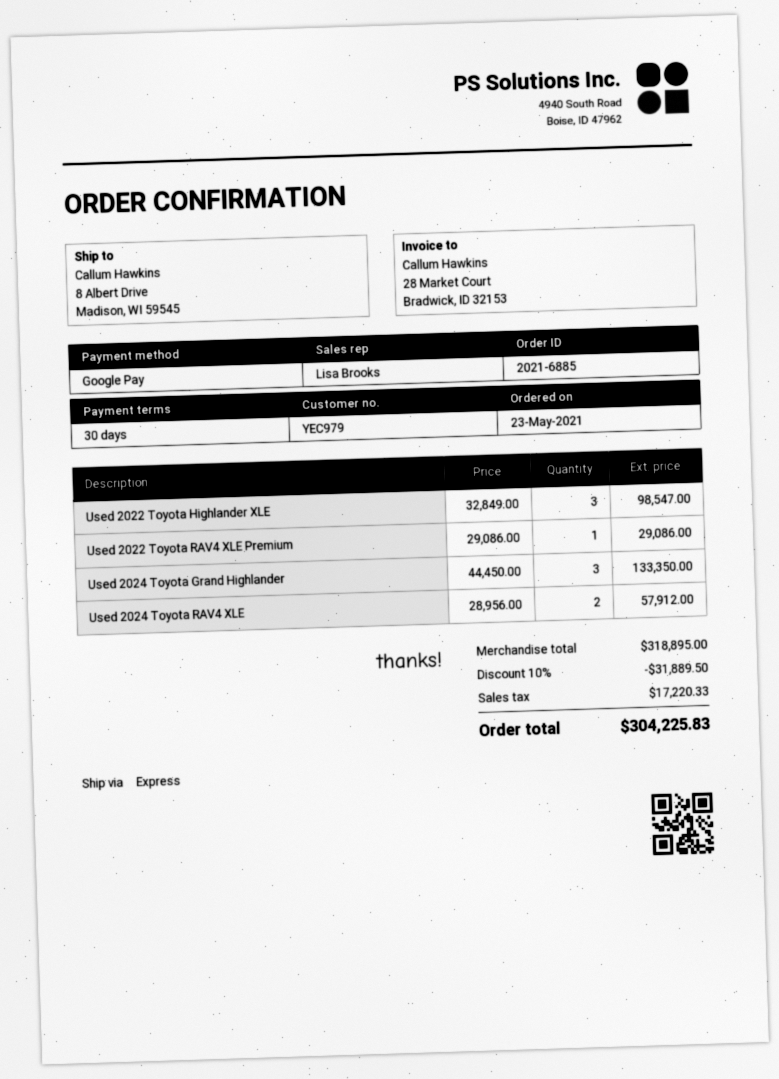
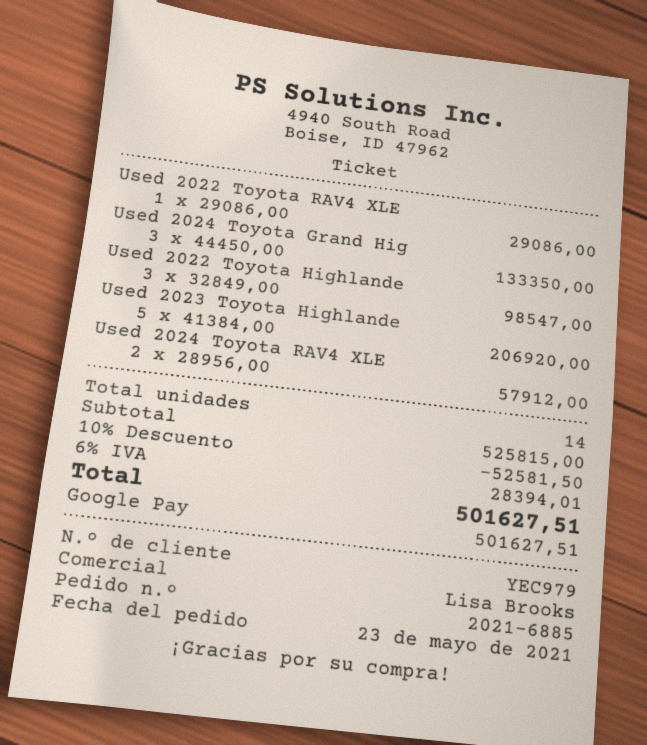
Used 2023 Toyota Highlande: none -> 5 x 41384.00 = 206920.00
subtotal: 318895.00 -> 525815.00
discount: 10% = 31889.50 -> 10% = 52581.50
tax: 17220.33 -> 28394.01
total: 304225.83 -> 501627.51

